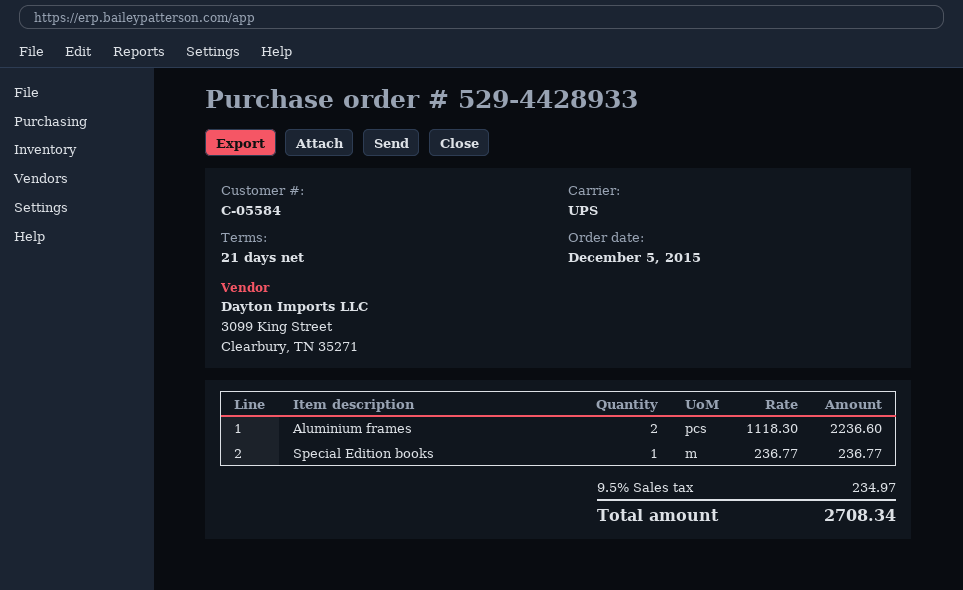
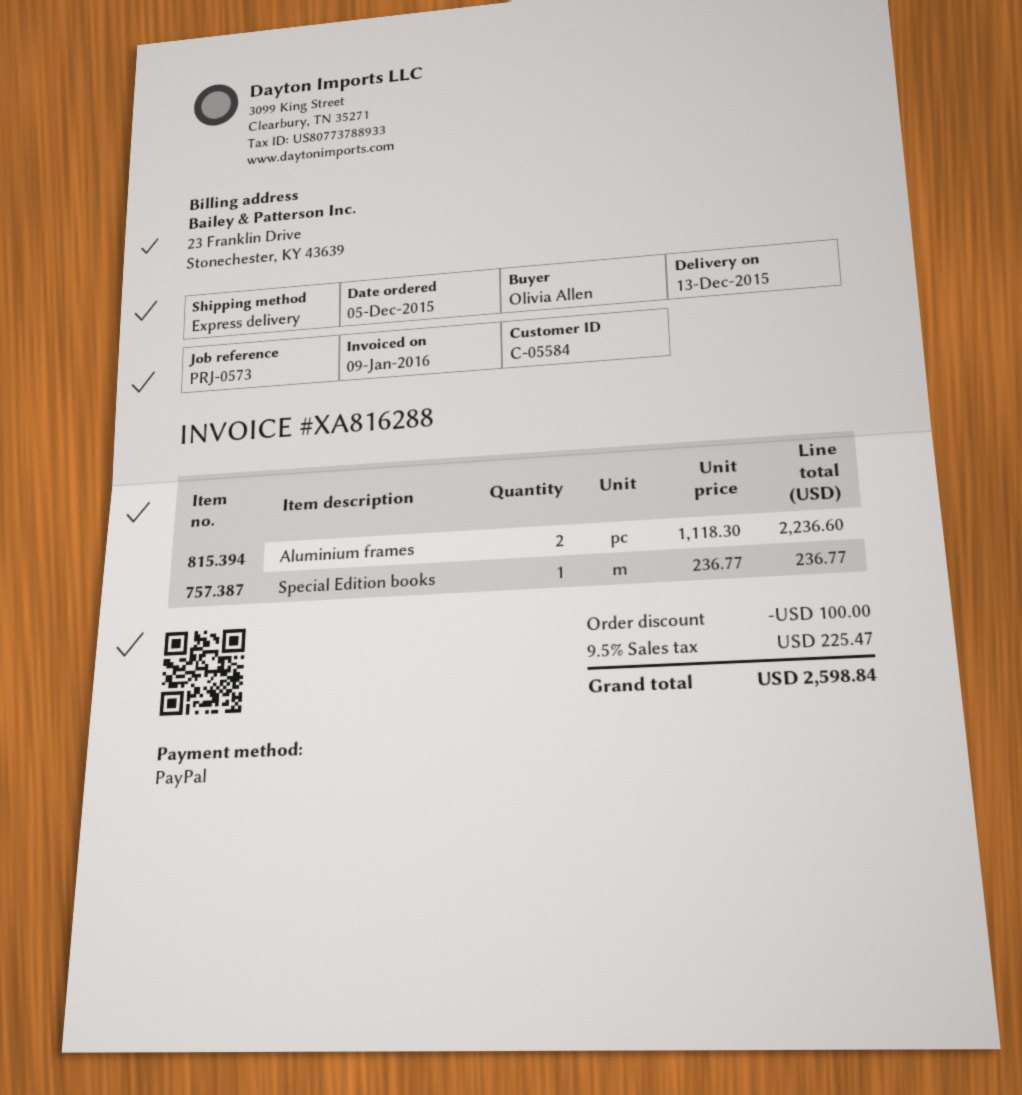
shipping method: UPS -> express
discount: none -> 100.00
tax: 9.5% = 234.97 -> 9.5% = 225.47
total: 2708.34 -> 2598.84

